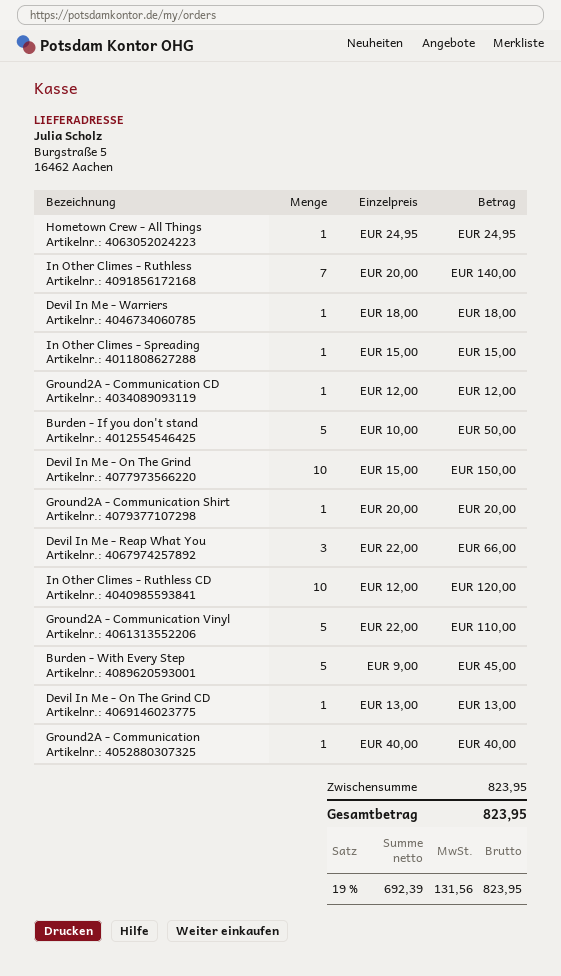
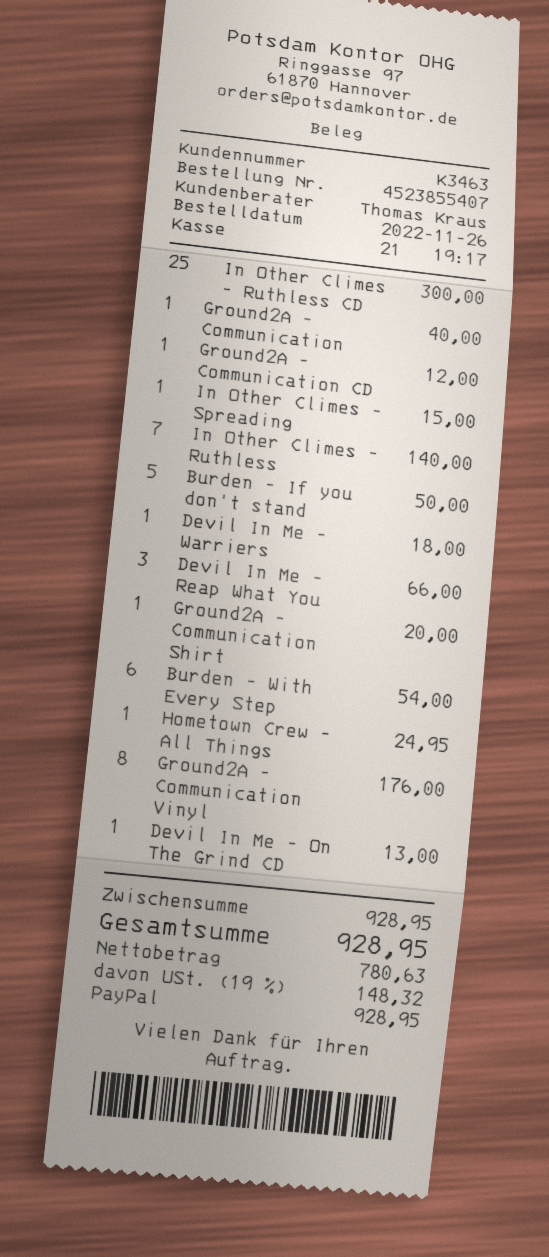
Devil In Me - On The Grind: 10 for 150.00 -> none
In Other Climes - Ruthless CD: 10 for 120.00 -> 25 for 300.00
Ground2A - Communication Vinyl: 5 for 110.00 -> 8 for 176.00
Burden - With Every Step: 5 for 45.00 -> 6 for 54.00
subtotal: 823.95 -> 928.95
net: 692.39 -> 780.63
tax: 19% = 131.56 -> 19% = 148.32
total: 823.95 -> 928.95

